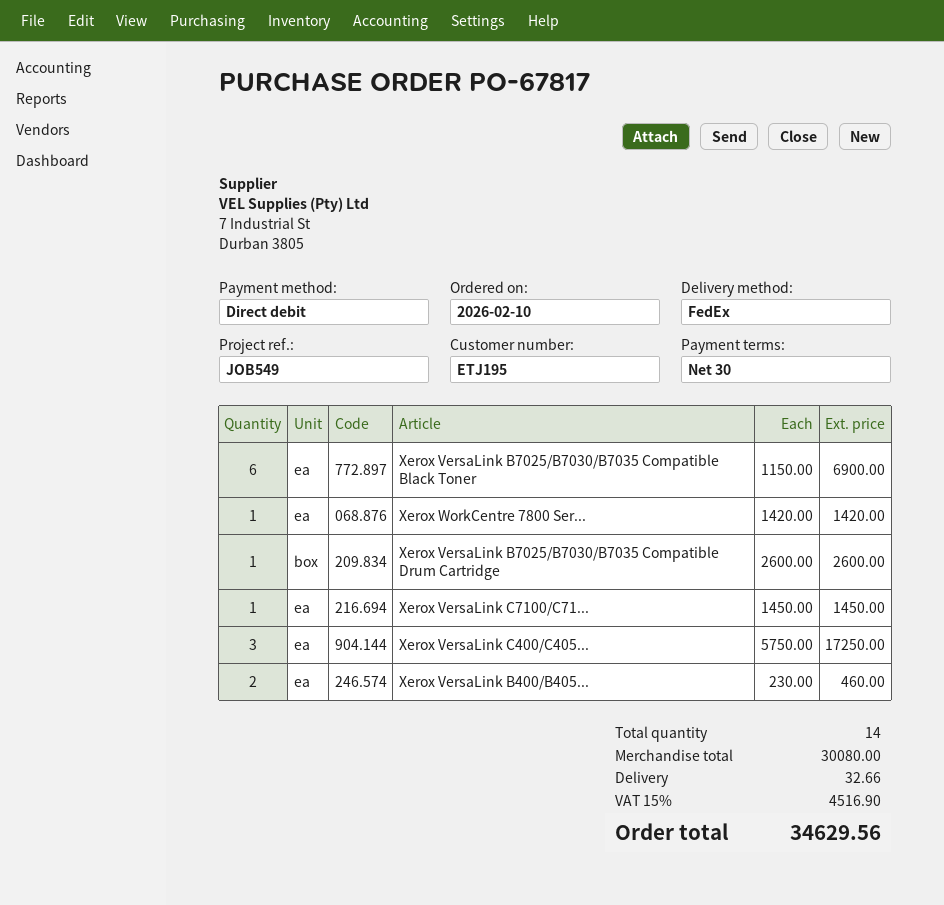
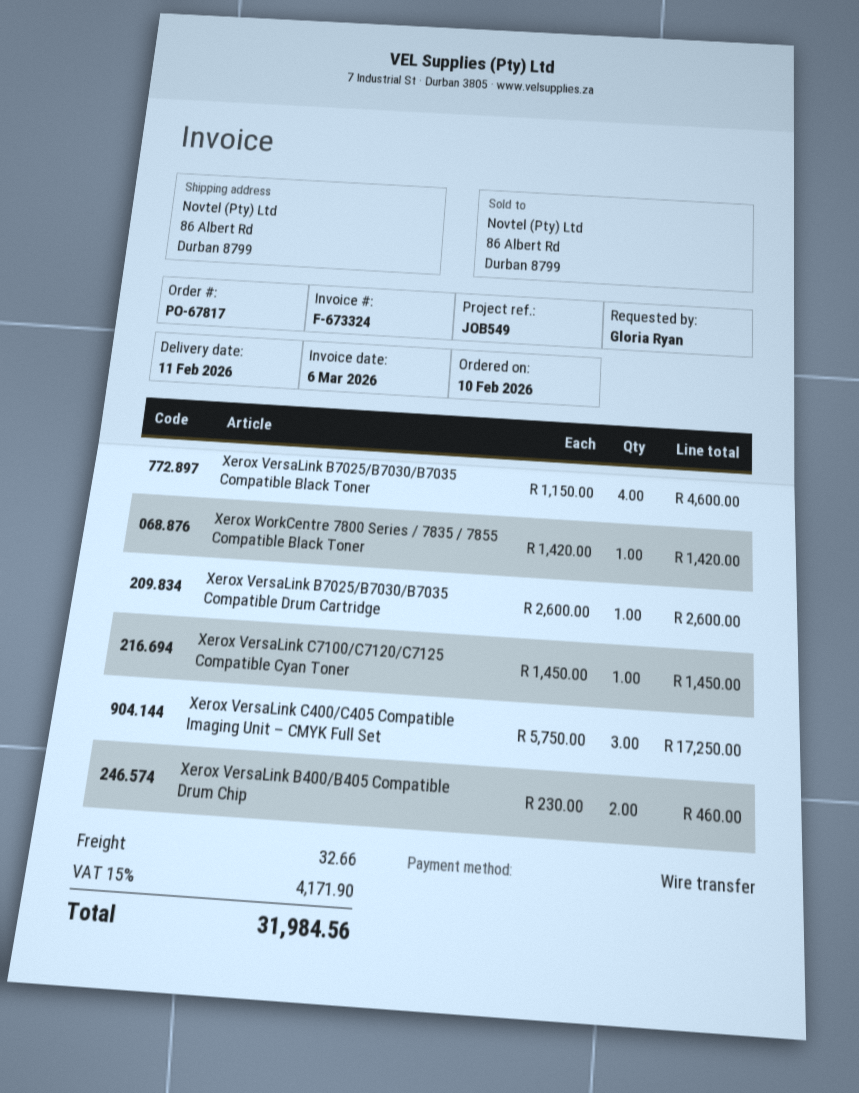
payment method: direct debit -> bank transfer
Xerox VersaLink B7025/B7030/B7035 Compatible Black Toner: 6 x 1150.00 = 6900.00 -> 4 x 1150.00 = 4600.00
tax: 15% = 4516.90 -> 15% = 4171.90
total: 34629.56 -> 31984.56

